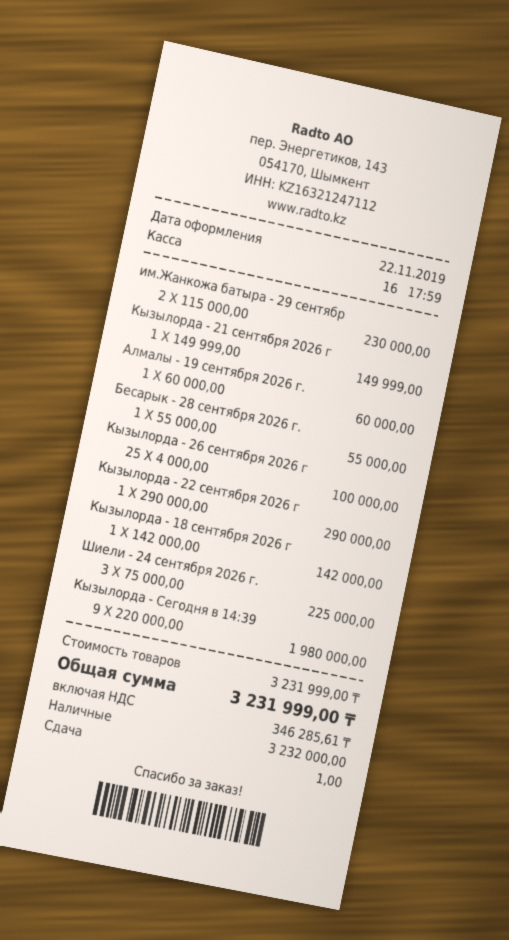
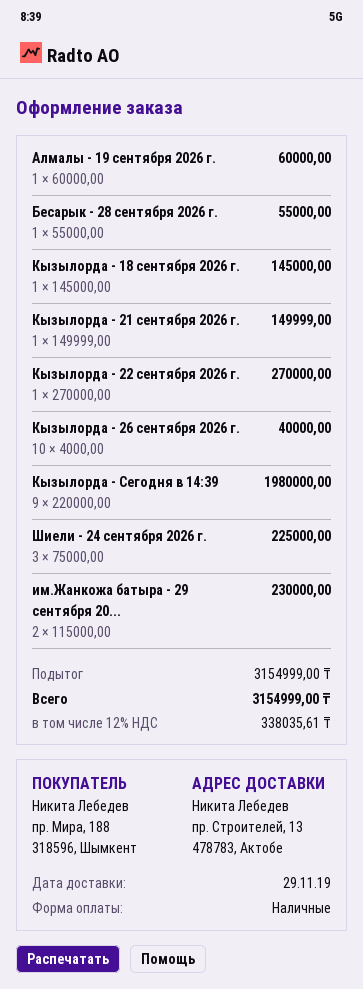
Кызылорда - 26 сентября 2026 г: 25 x 4000.00 = 100000.00 -> 10 x 4000.00 = 40000.00
Кызылорда - 22 сентября 2026 г: 1 x 290000.00 = 290000.00 -> 1 x 270000.00 = 270000.00
Кызылорда - 18 сентября 2026 г: 1 x 142000.00 = 142000.00 -> 1 x 145000.00 = 145000.00
subtotal: 3231999.00 -> 3154999.00
tax: 346285.61 -> 338035.61
total: 3231999.00 -> 3154999.00

